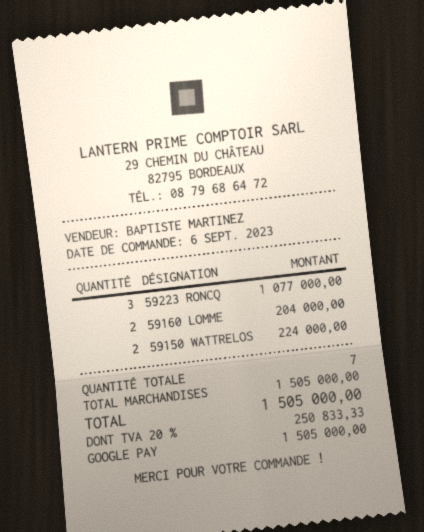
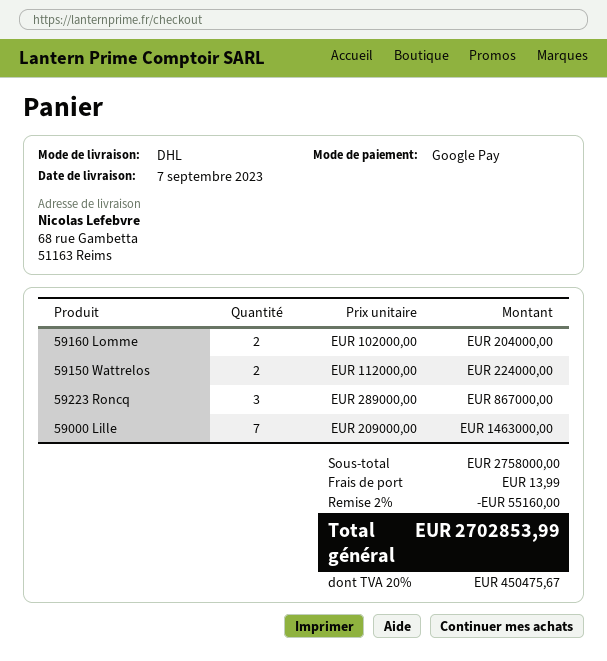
59223 RONCQ: 3 for 1077000.00 -> 3 for 867000.00
59000 Lille: none -> 7 for 1463000.00
subtotal: 1505000.00 -> 2758000.00
discount: none -> 2% = 55160.00
shipping: none -> 13.99
tax: 20% = 250833.33 -> 20% = 450475.67
total: 1505000.00 -> 2702853.99

